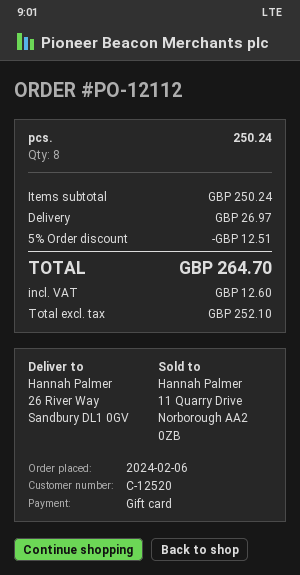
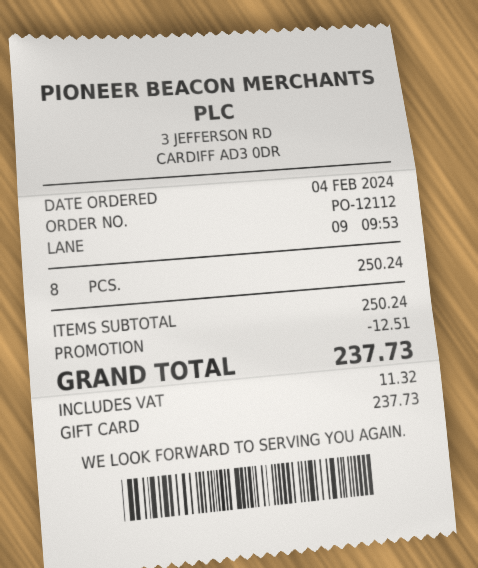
order date: 2024-02-06 -> 2024-02-04
shipping: 26.97 -> none
tax: 12.60 -> 11.32
total: 264.70 -> 237.73

